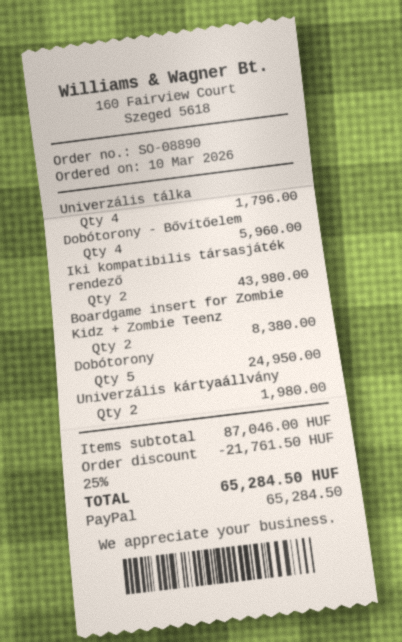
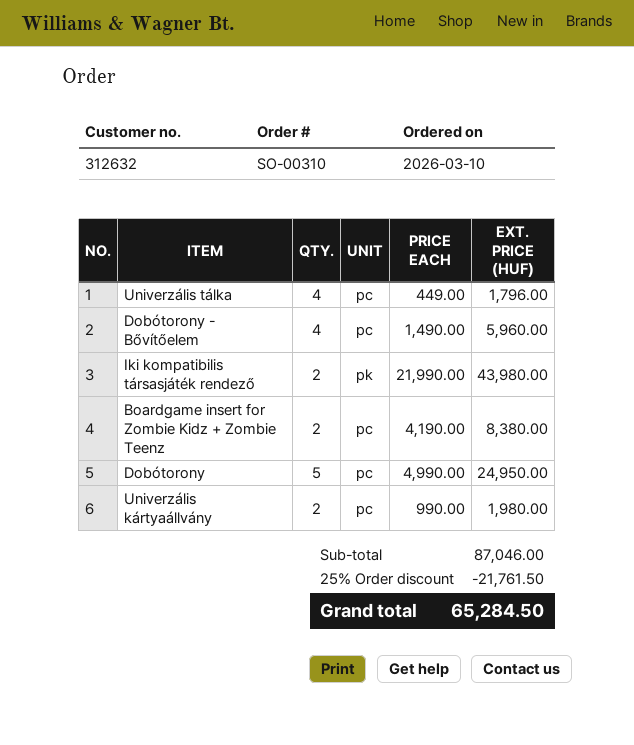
order number: SO-08890 -> SO-00310

